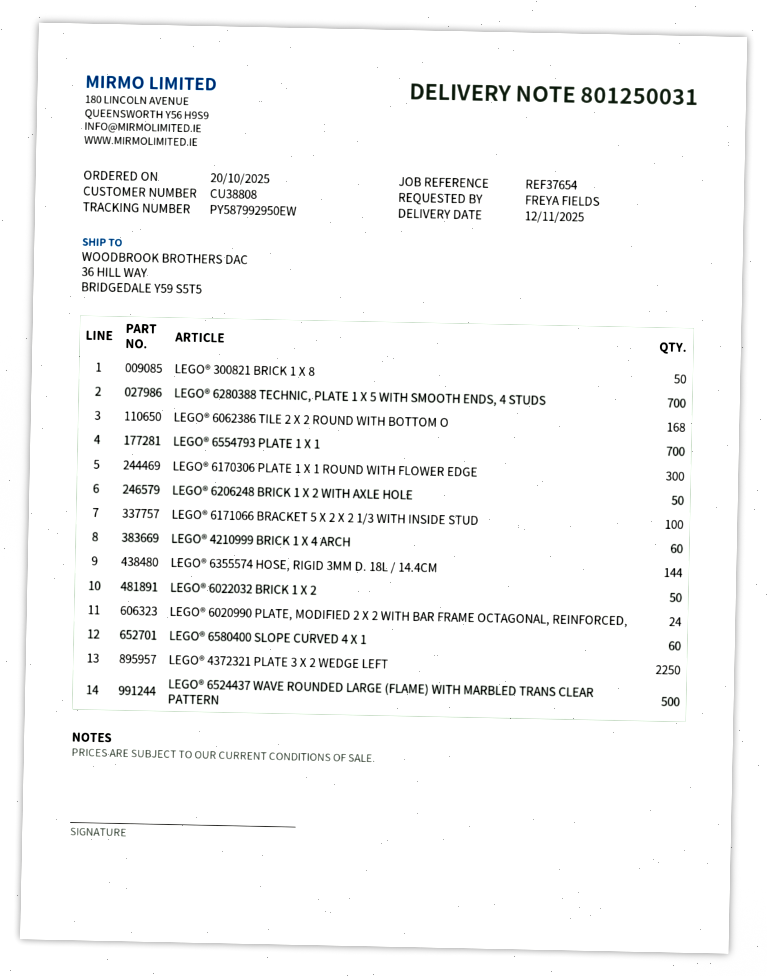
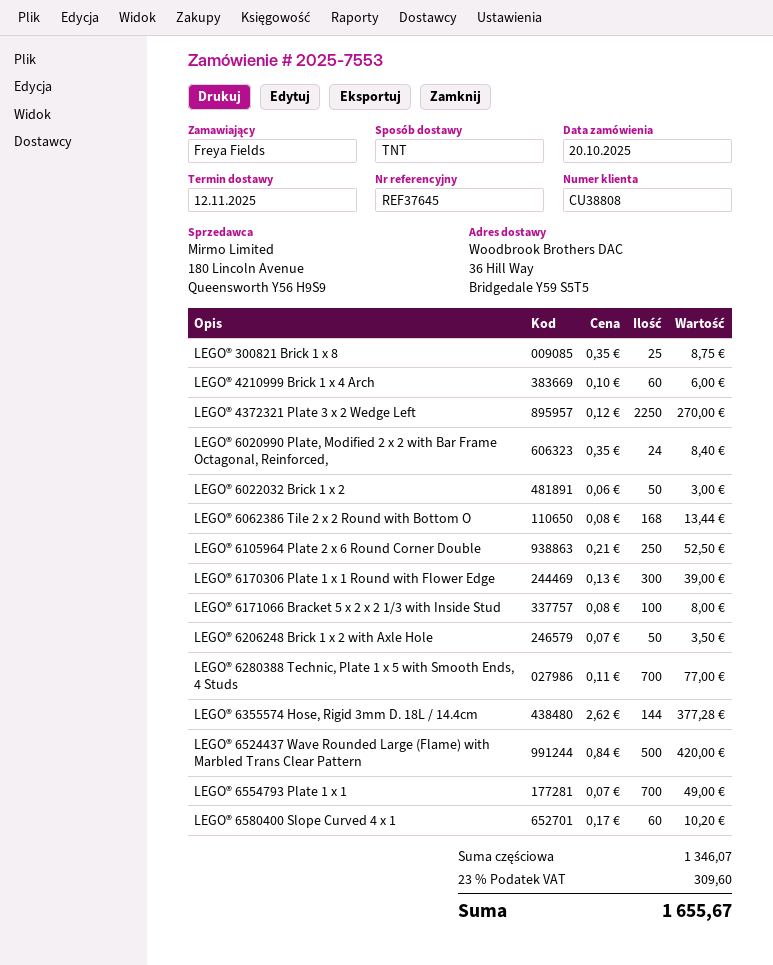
reference: REF37654 -> REF37645
LEGO® 300821 BRICK 1 X 8: 50 -> 25
LEGO® 6105964 Plate 2 x 6 Round Corner Double: none -> 250

